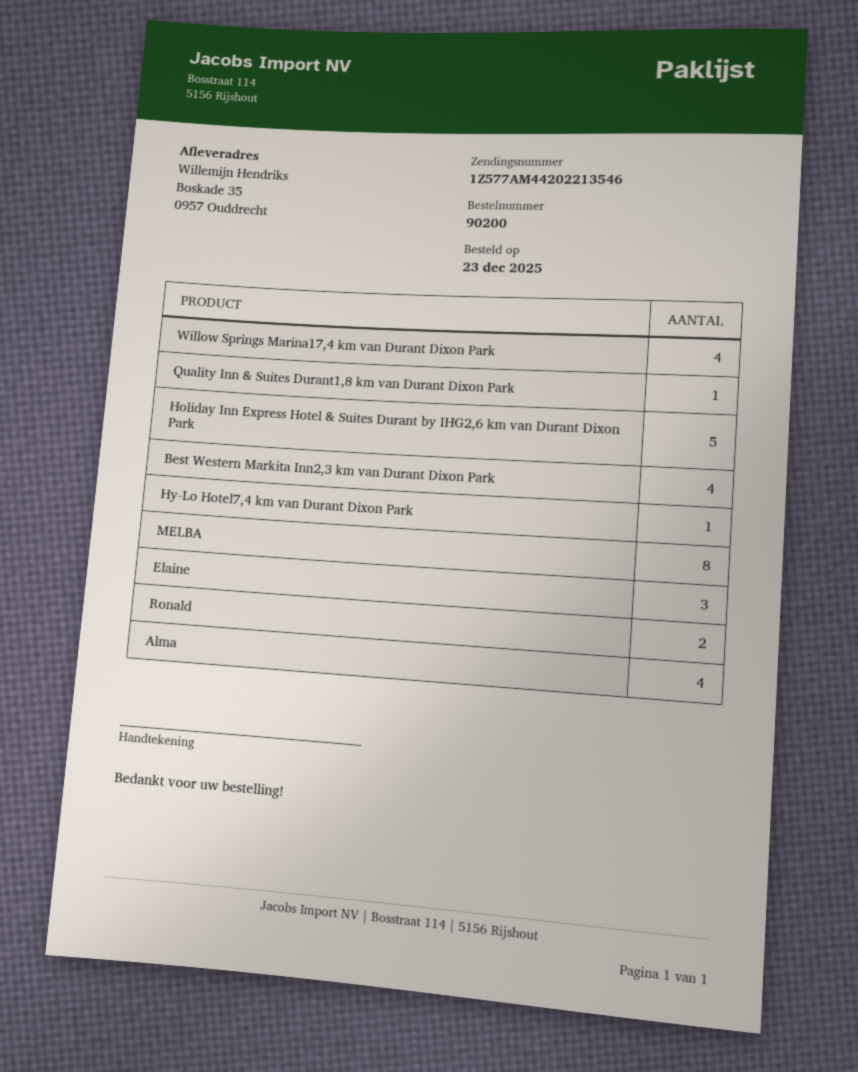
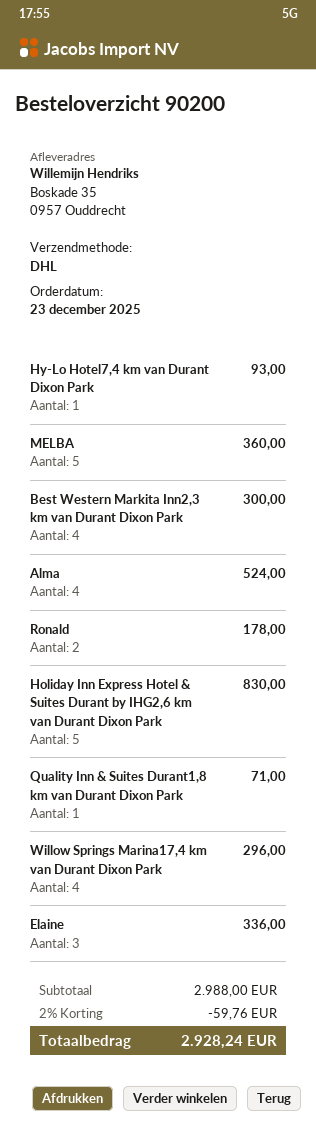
MELBA: 8 -> 5

